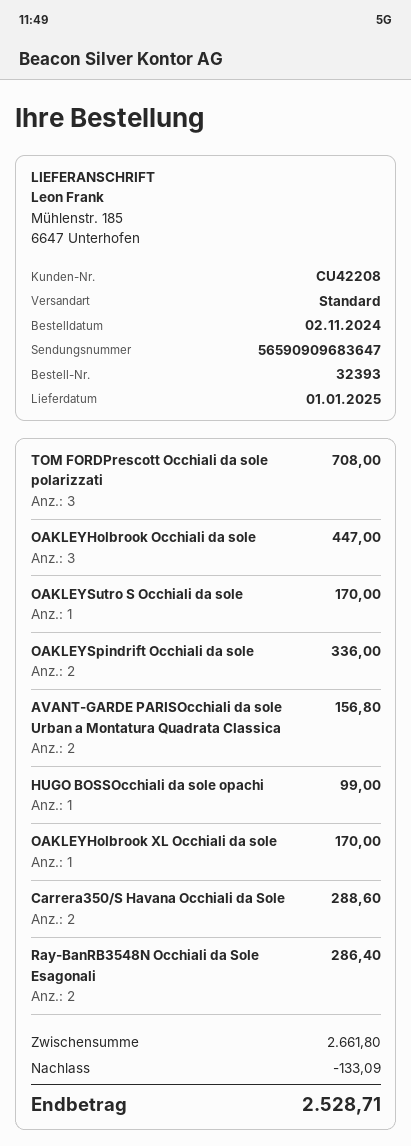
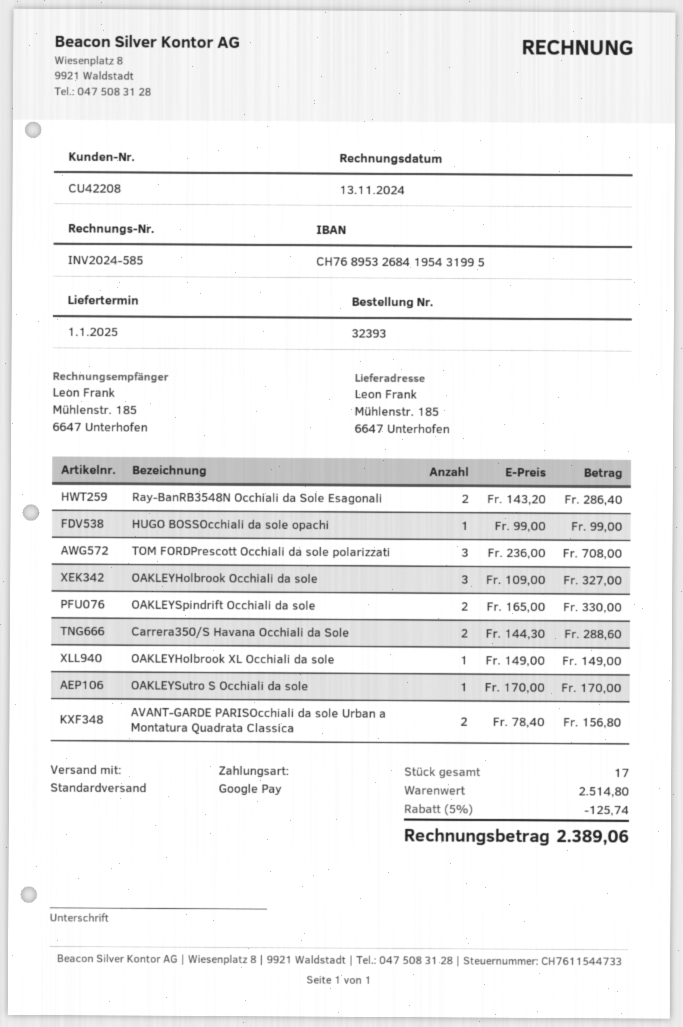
OAKLEYHolbrook Occhiali da sole: 3 for 447.00 -> 3 for 327.00
OAKLEYSpindrift Occhiali da sole: 2 for 336.00 -> 2 for 330.00
OAKLEYHolbrook XL Occhiali da sole: 1 for 170.00 -> 1 for 149.00
subtotal: 2661.80 -> 2514.80
discount: 133.09 -> 125.74
total: 2528.71 -> 2389.06

